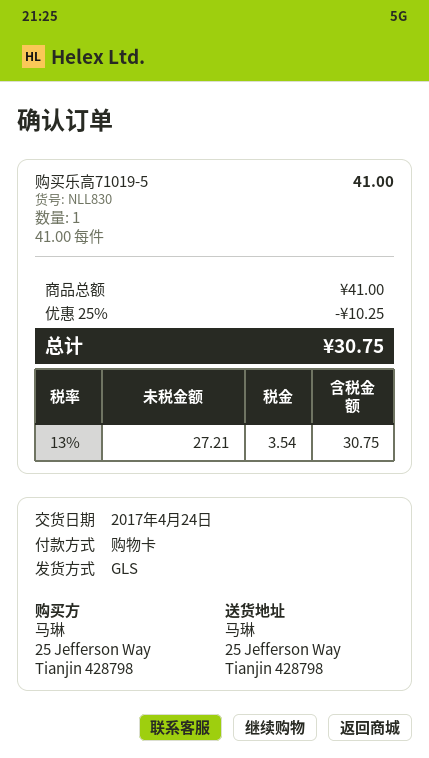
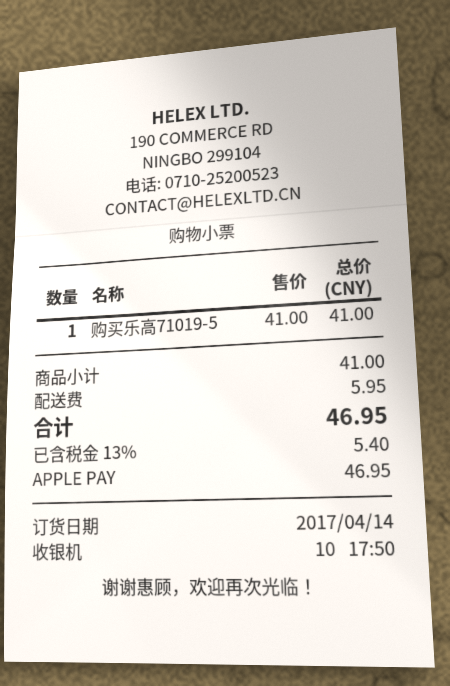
payment method: gift card -> Apple Pay
discount: 25% = 10.25 -> none
shipping: none -> 5.95
tax: 13% = 3.54 -> 13% = 5.40
total: 30.75 -> 46.95

